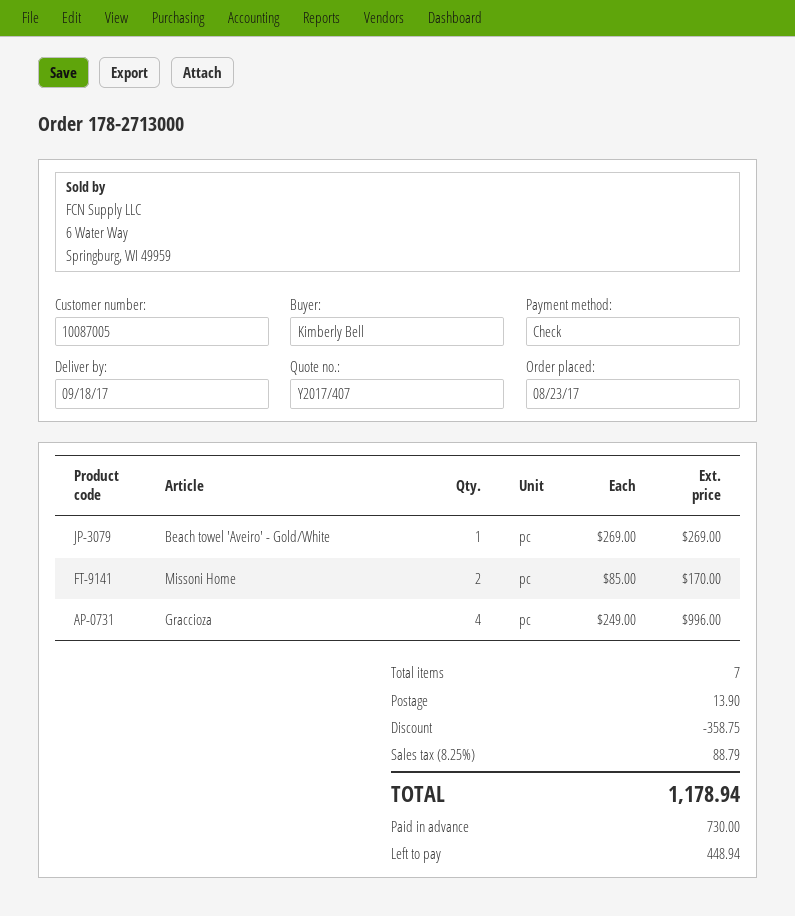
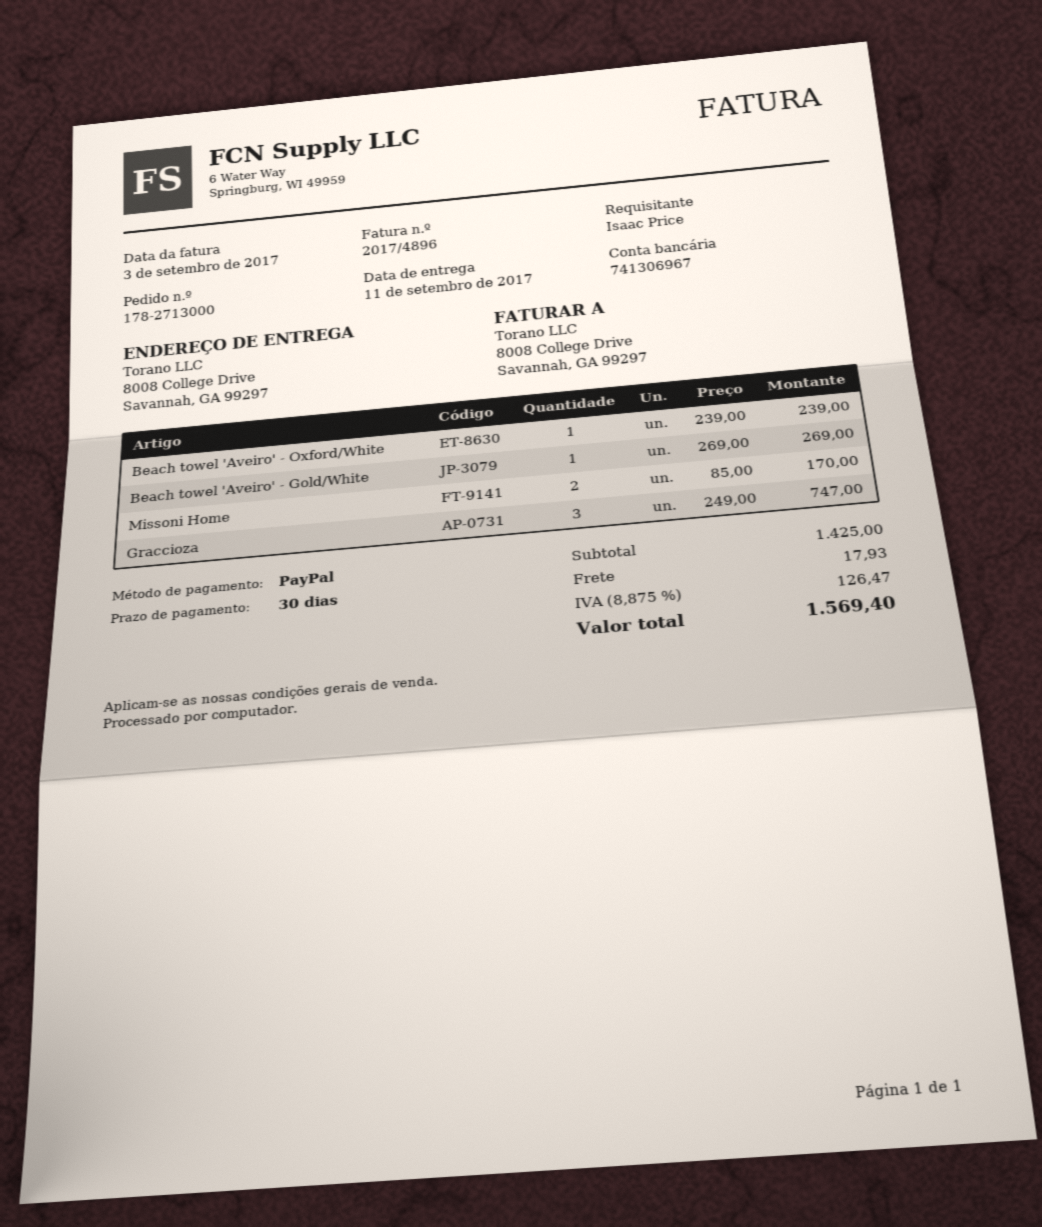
delivery date: 2017-09-18 -> 2017-09-11
ordered by: Kimberly Bell -> Isaac Price
payment method: cheque -> PayPal
Graccioza: 4 x 249.00 = 996.00 -> 3 x 249.00 = 747.00
Beach towel 'Aveiro' - Oxford/White: none -> 1 x 239.00 = 239.00
discount: 358.75 -> none
shipping: 13.90 -> 17.93
tax: 8.25% = 88.79 -> 8.875% = 126.47
total: 1178.94 -> 1569.40

